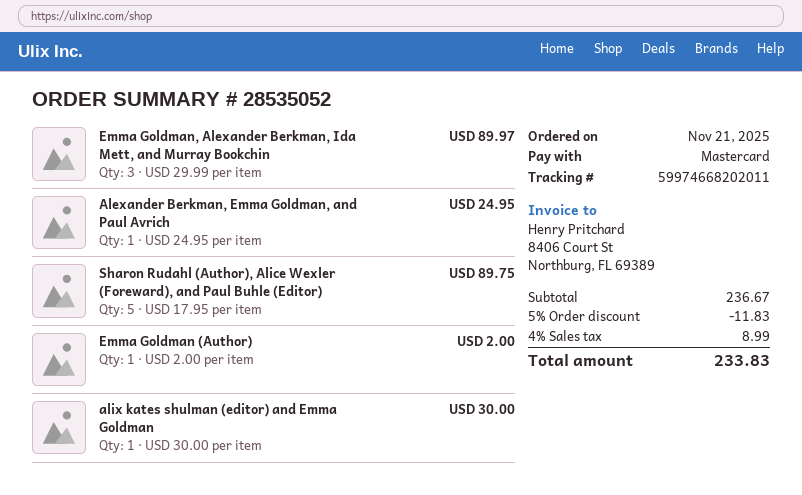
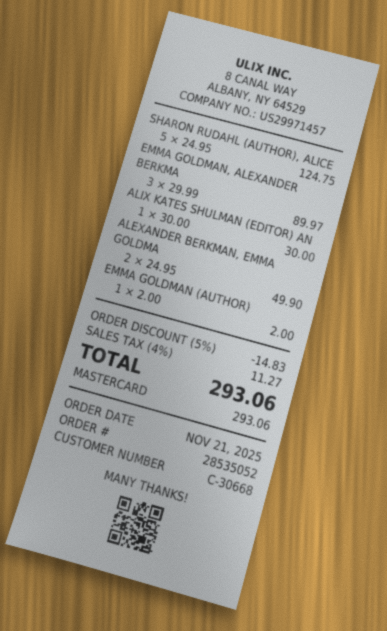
Alexander Berkman, Emma Goldman, and Paul Avrich: 1 x 24.95 = 24.95 -> 2 x 24.95 = 49.90
Sharon Rudahl (Author), Alice Wexler (Foreward), and Paul Buhle (Editor): 5 x 17.95 = 89.75 -> 5 x 24.95 = 124.75
discount: 5% = 11.83 -> 5% = 14.83
tax: 4% = 8.99 -> 4% = 11.27
total: 233.83 -> 293.06

